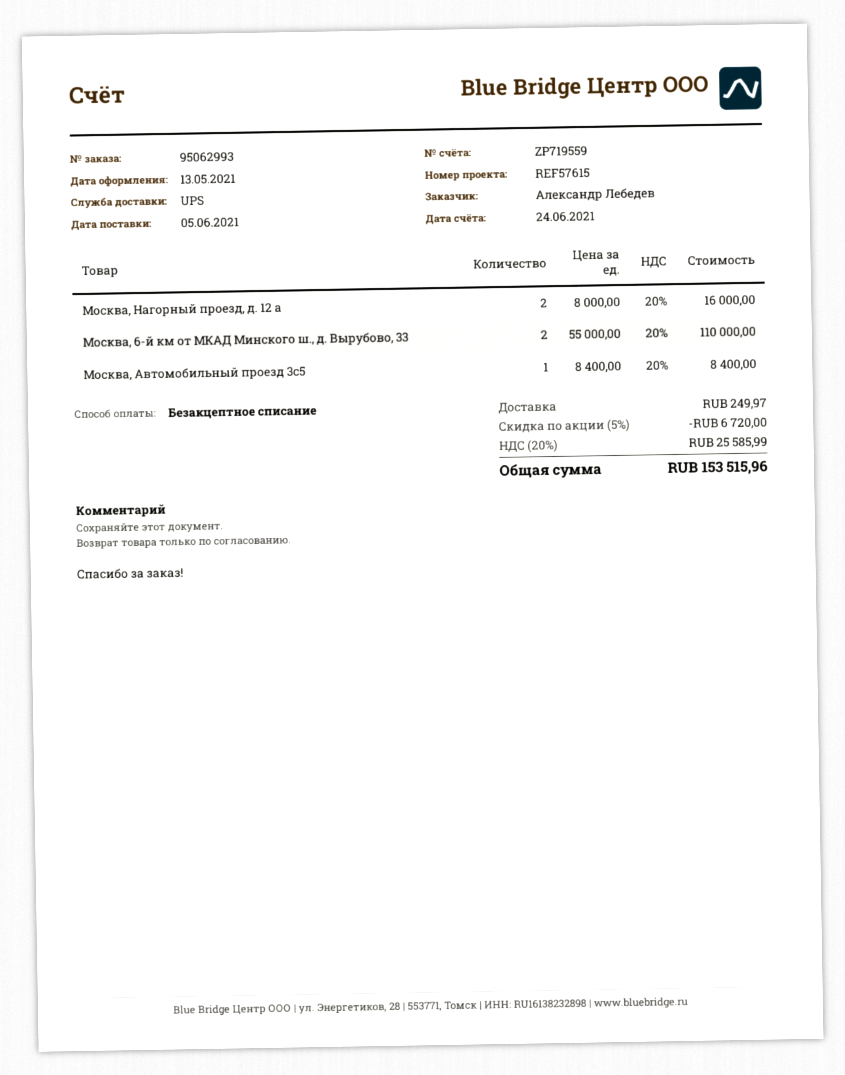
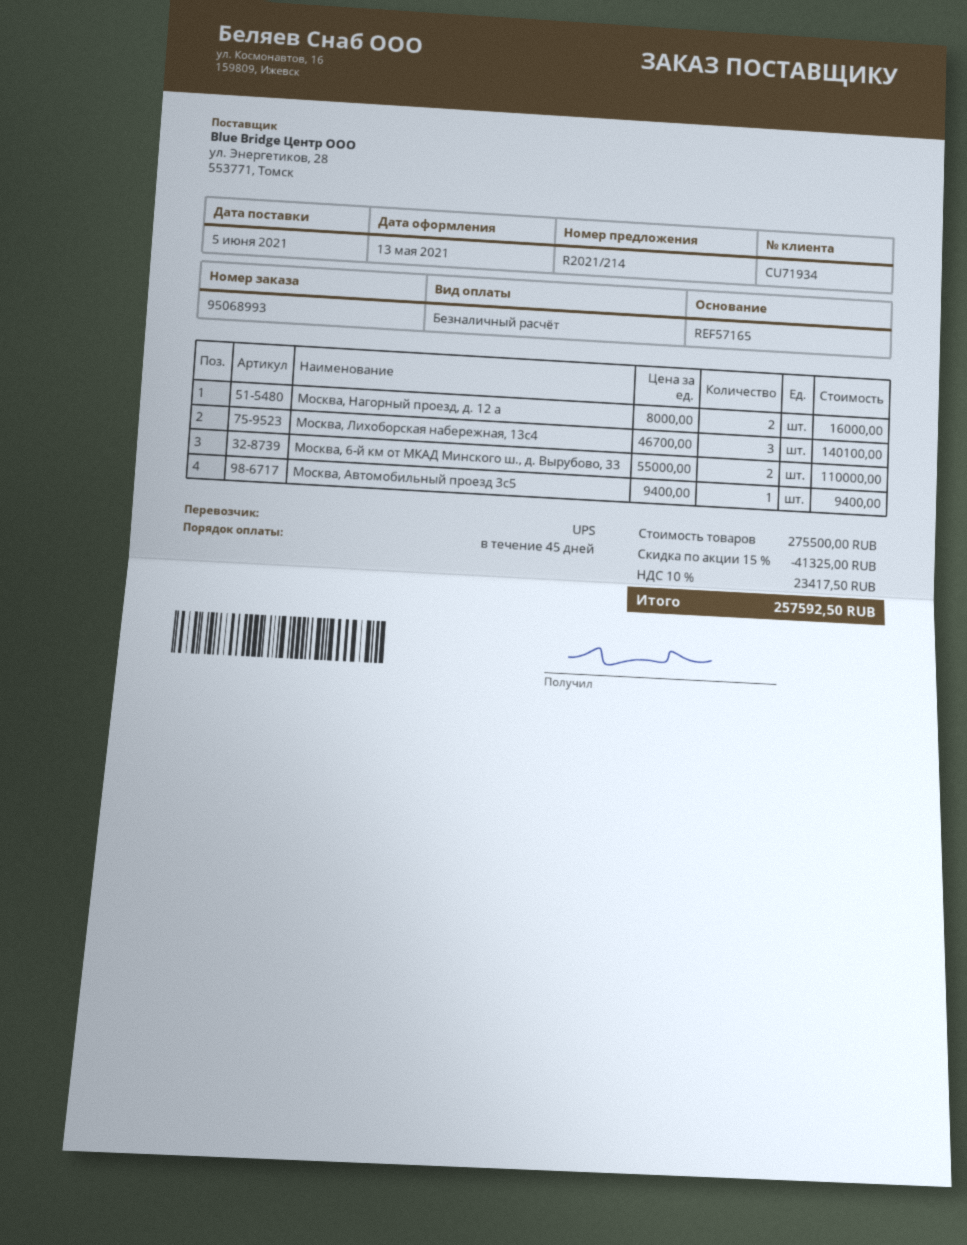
order number: 95062993 -> 95068993
reference: REF57615 -> REF57165
payment method: direct debit -> bank transfer
Москва, Автомобильный проезд 3с5: 1 x 8400.00 = 8400.00 -> 1 x 9400.00 = 9400.00
Москва, Лихоборская набережная, 13с4: none -> 3 x 46700.00 = 140100.00
discount: 5% = 6720.00 -> 15% = 41325.00
shipping: 249.97 -> none
tax: 20% = 25585.99 -> 10% = 23417.50
total: 153515.96 -> 257592.50

